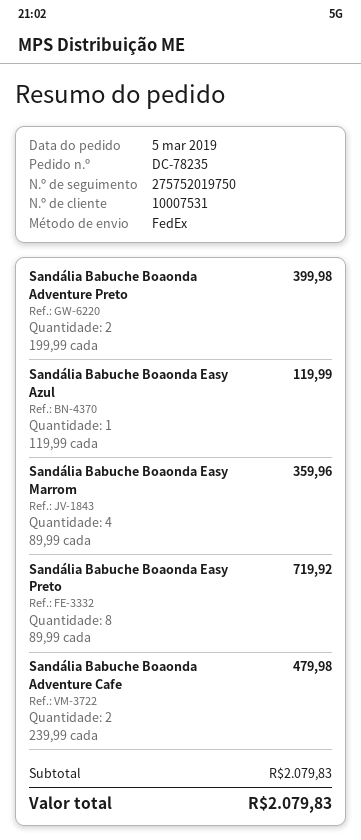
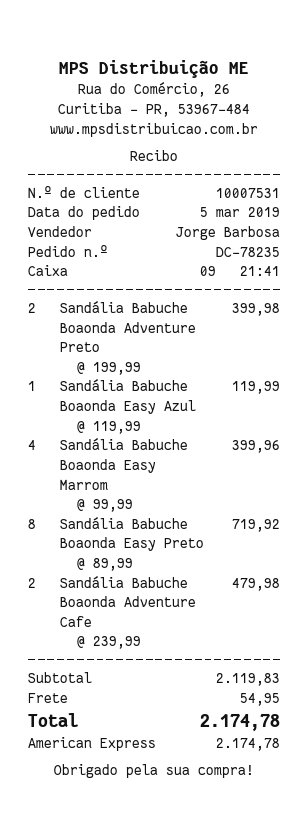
Sandália Babuche Boaonda Easy Marrom: 4 x 89.99 = 359.96 -> 4 x 99.99 = 399.96
subtotal: 2079.83 -> 2119.83
shipping: none -> 54.95
total: 2079.83 -> 2174.78

